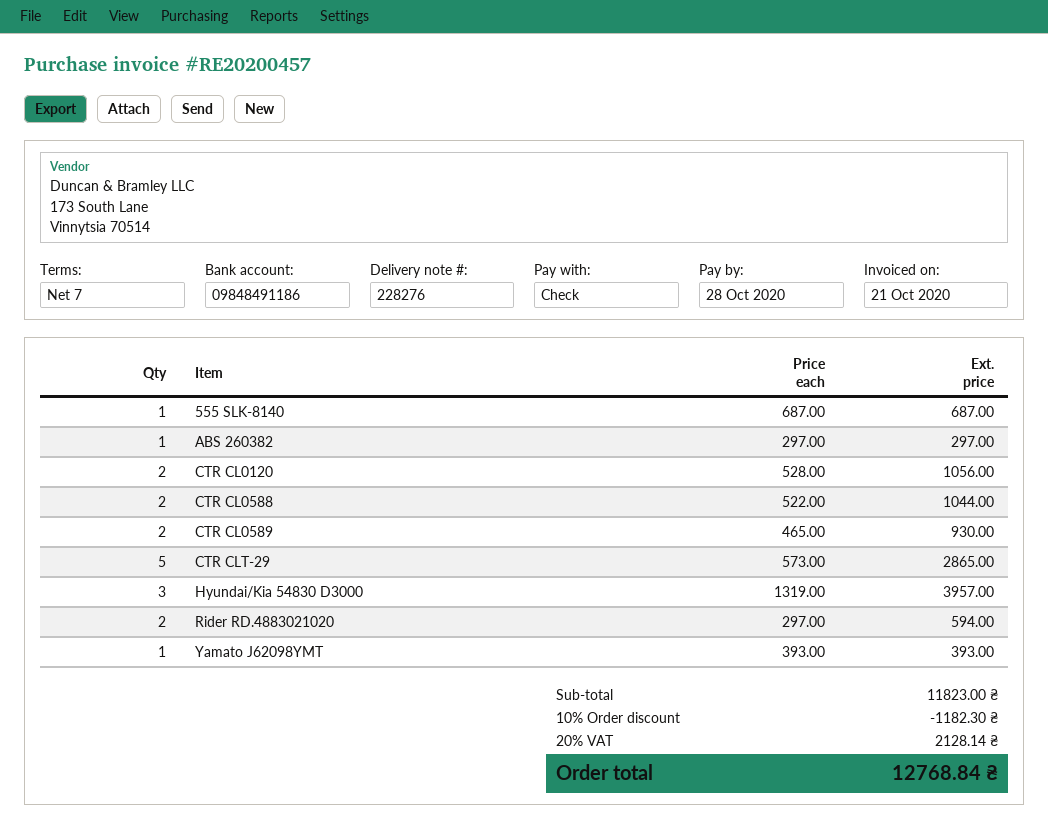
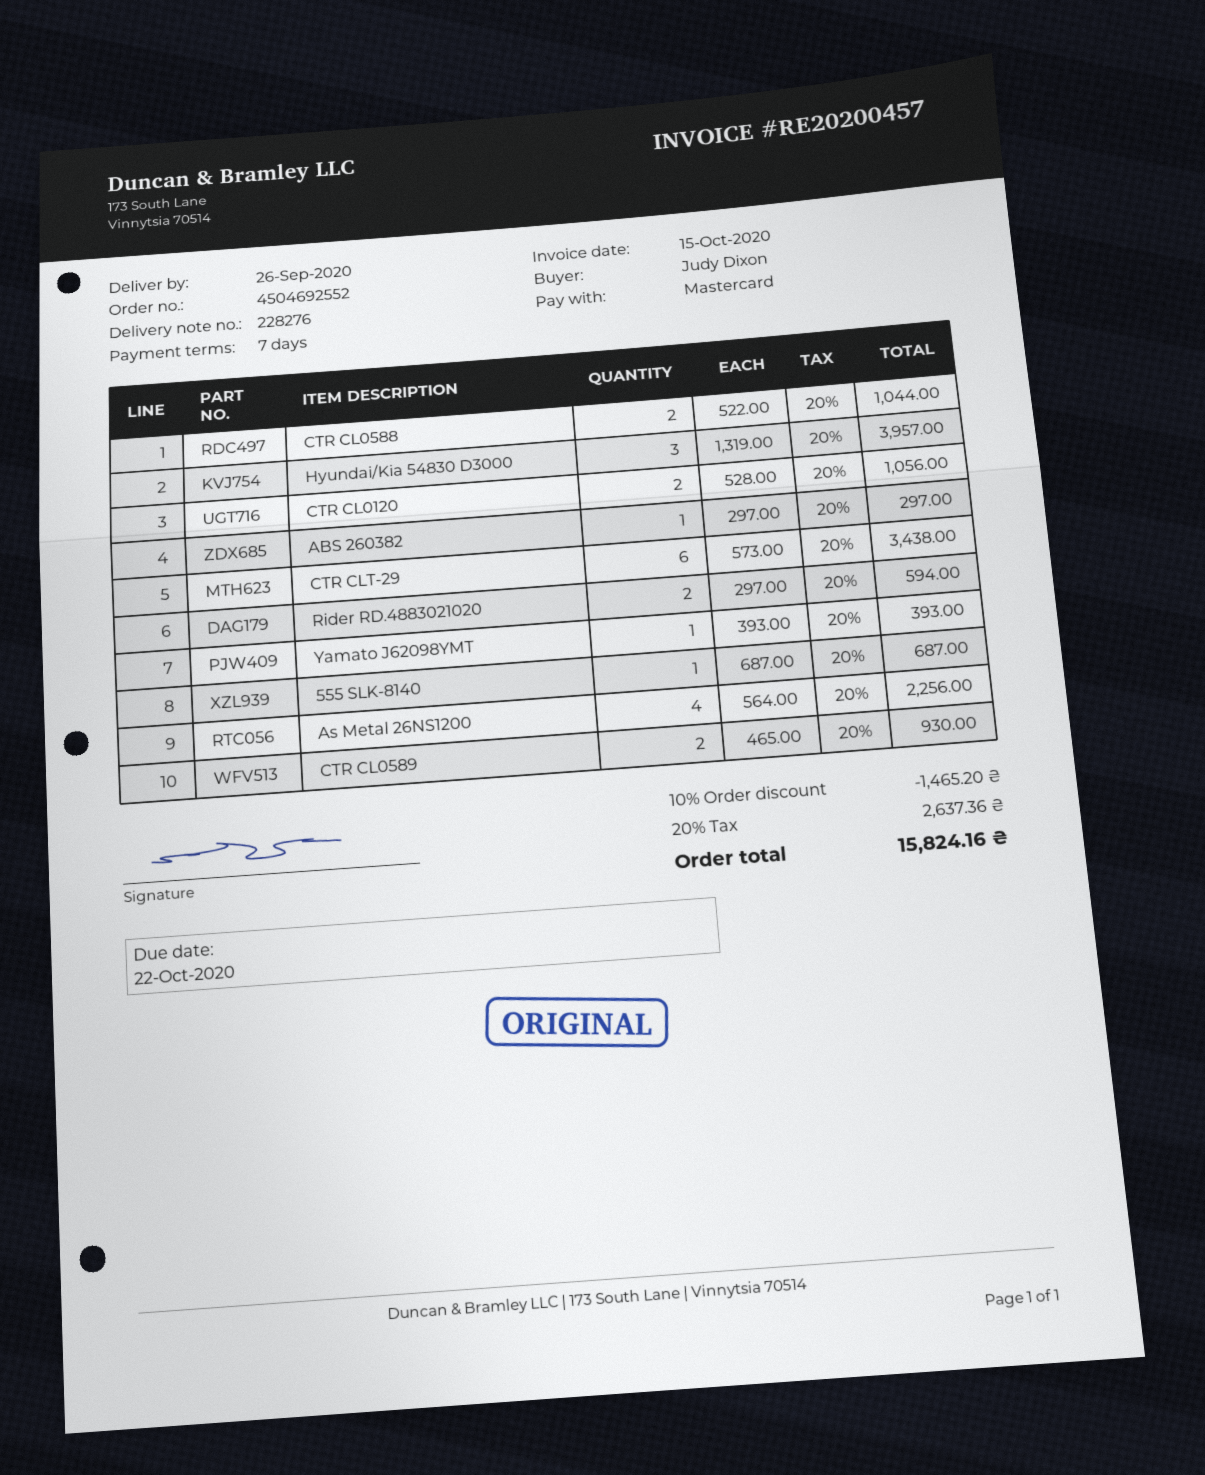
invoice date: 2020-10-21 -> 2020-10-15
due date: 2020-10-28 -> 2020-10-22
payment method: cheque -> Mastercard
CTR CLT-29: 5 x 573.00 = 2865.00 -> 6 x 573.00 = 3438.00
As Metal 26NS1200: none -> 4 x 564.00 = 2256.00
discount: 10% = 1182.30 -> 10% = 1465.20
tax: 20% = 2128.14 -> 20% = 2637.36
total: 12768.84 -> 15824.16

